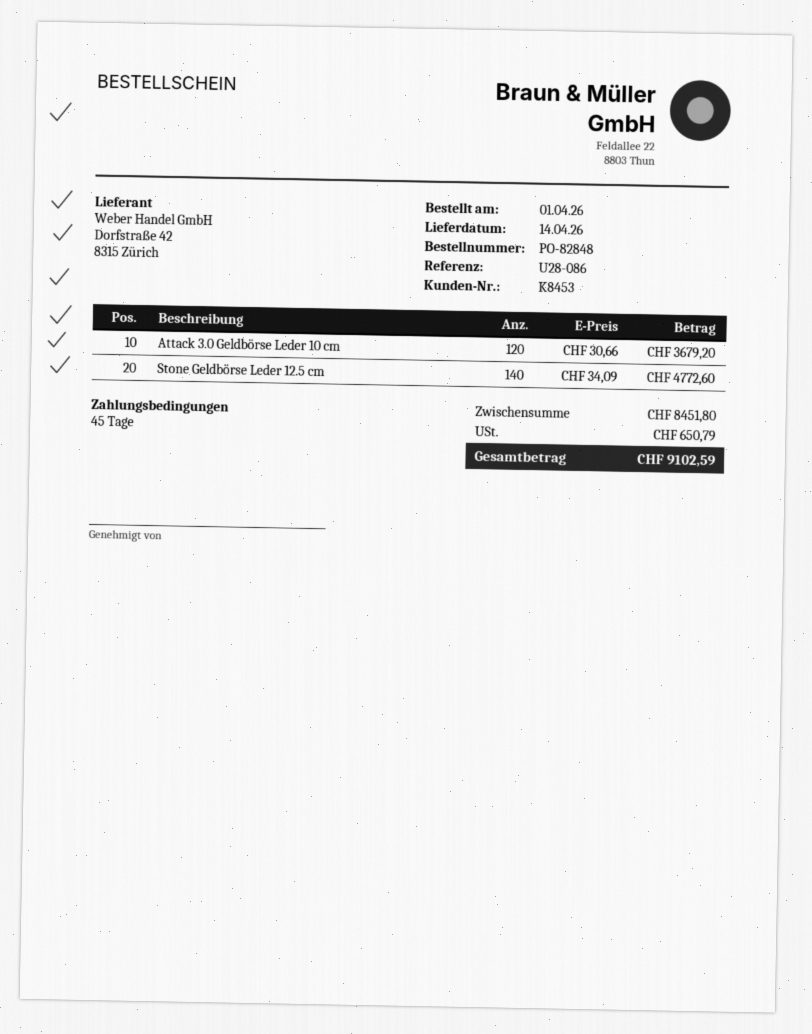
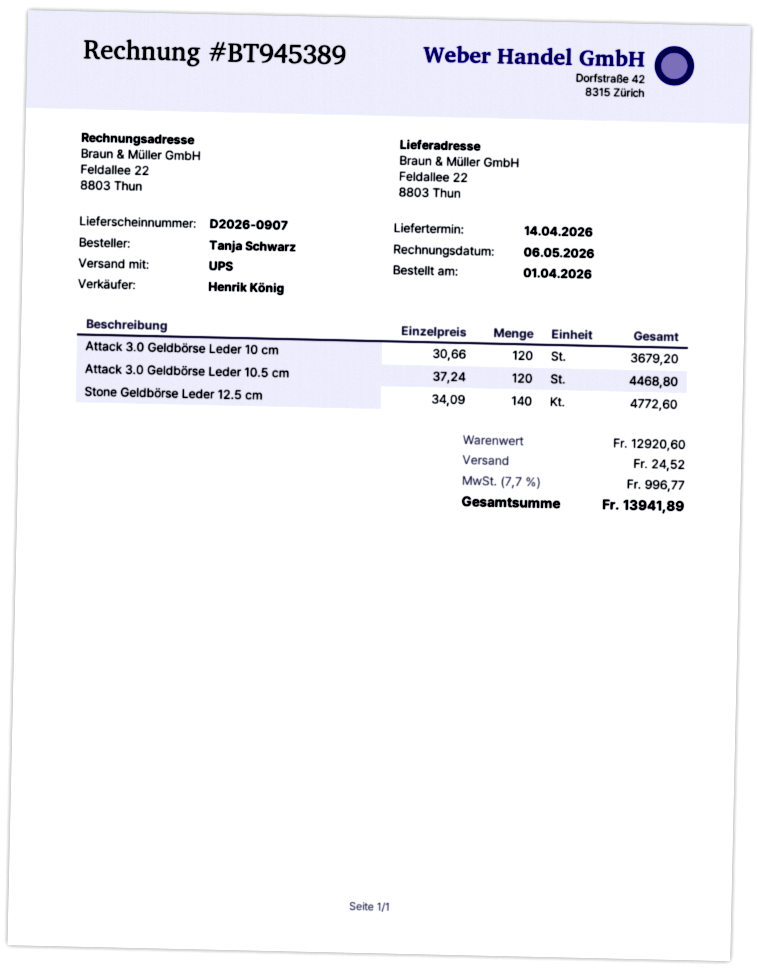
Attack 3.0 Geldbörse Leder 10.5 cm: none -> 120 x 37.24 = 4468.80
subtotal: 8451.80 -> 12920.60
shipping: none -> 24.52
tax: 650.79 -> 996.77
total: 9102.59 -> 13941.89

